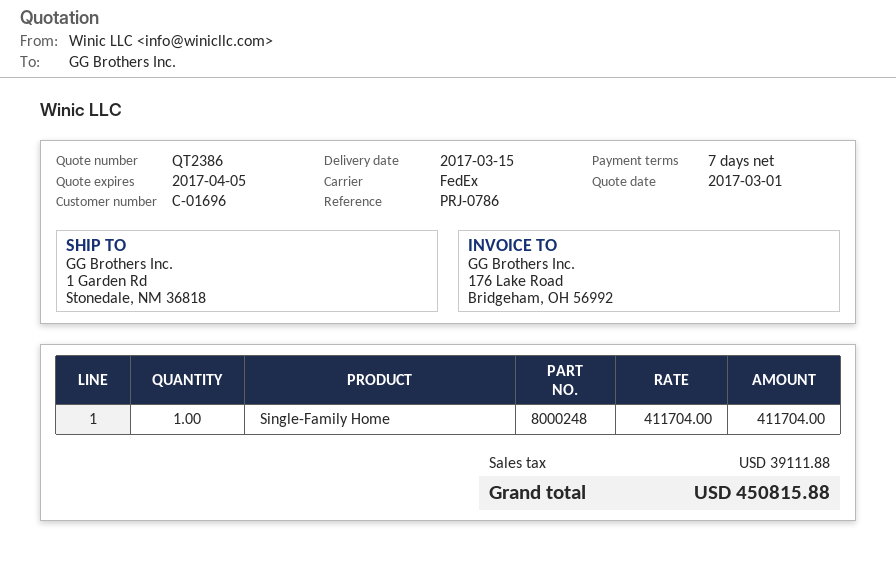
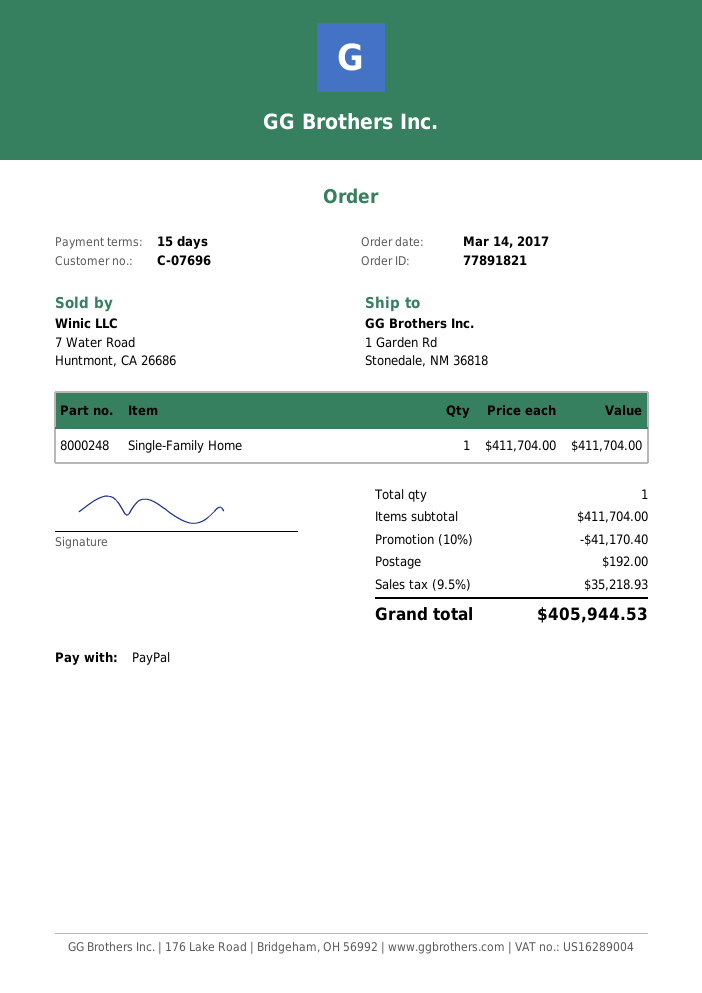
payment terms: 7 days -> 15 days
customer number: C-01696 -> C-07696
discount: none -> 10% = 41170.40
shipping: none -> 192.00
tax: 39111.88 -> 35218.93
total: 450815.88 -> 405944.53

